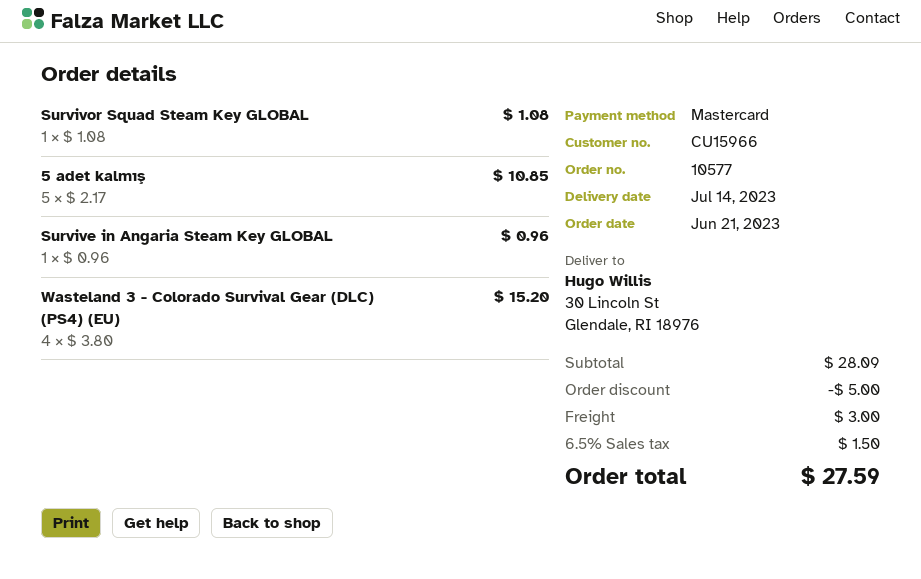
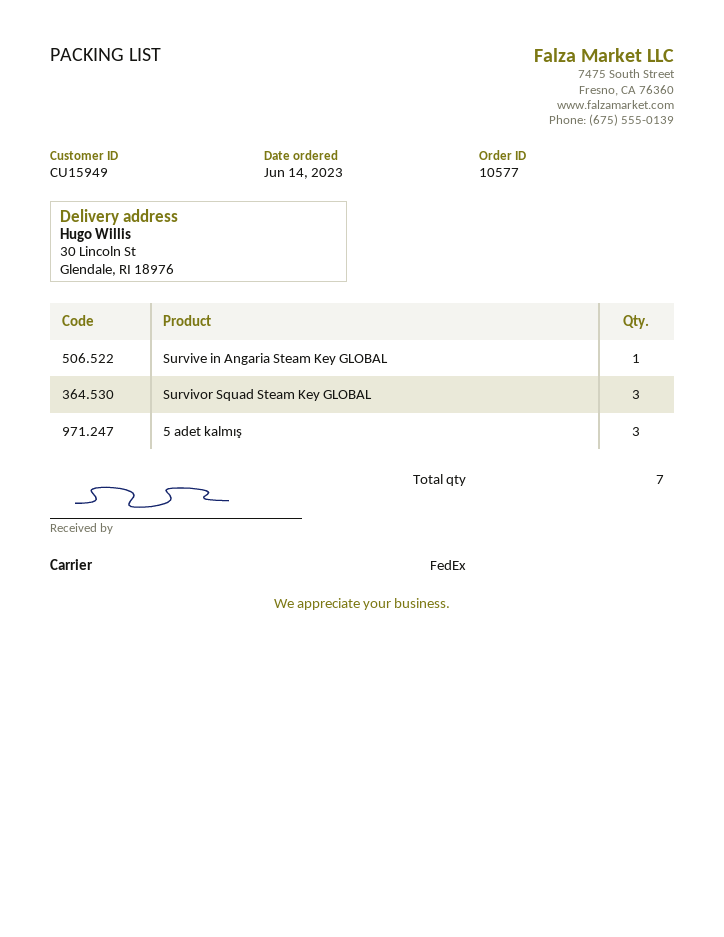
order date: 2023-06-21 -> 2023-06-14
customer number: CU15966 -> CU15949
Survivor Squad Steam Key GLOBAL: 1 -> 3
5 adet kalmış: 5 -> 3
Wasteland 3 - Colorado Survival Gear (DLC) (PS4) (EU): 4 -> none

